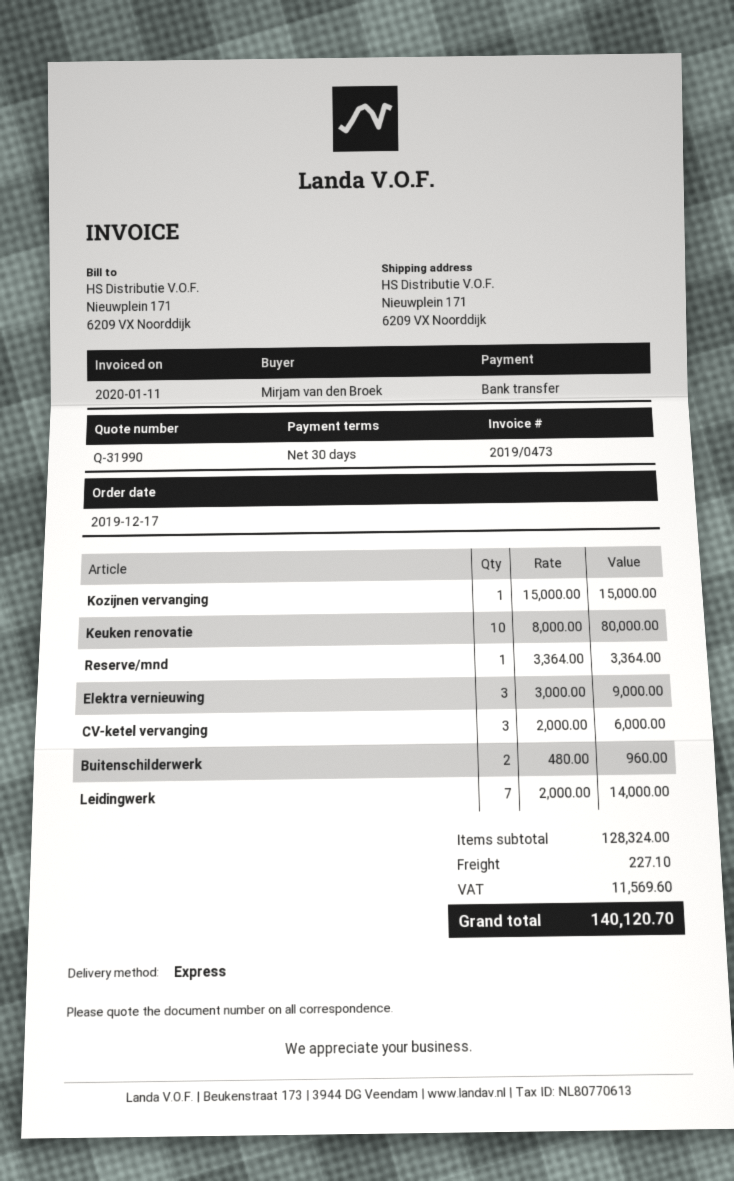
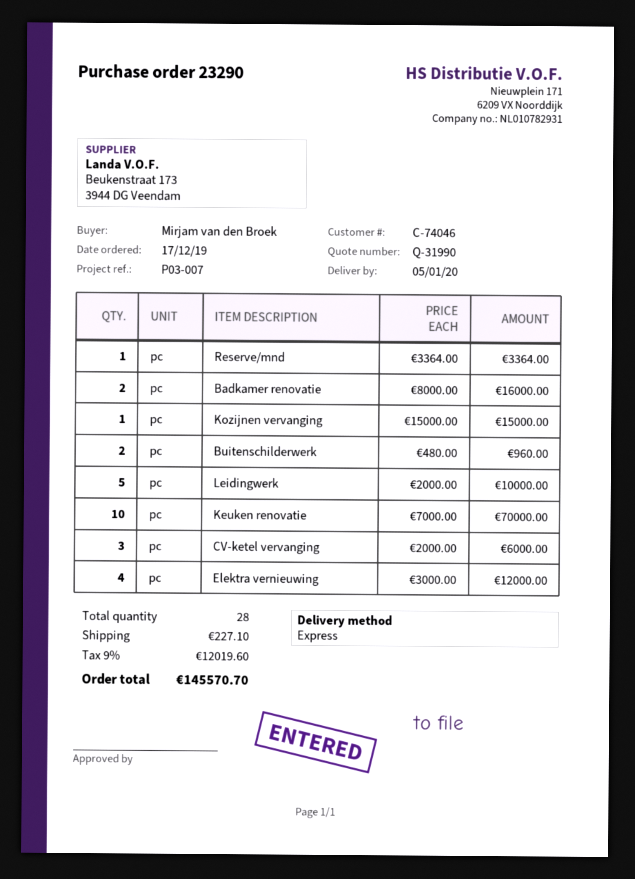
Keuken renovatie: 10 x 8000.00 = 80000.00 -> 10 x 7000.00 = 70000.00
Elektra vernieuwing: 3 x 3000.00 = 9000.00 -> 4 x 3000.00 = 12000.00
Leidingwerk: 7 x 2000.00 = 14000.00 -> 5 x 2000.00 = 10000.00
Badkamer renovatie: none -> 2 x 8000.00 = 16000.00
tax: 11569.60 -> 12019.60
total: 140120.70 -> 145570.70

